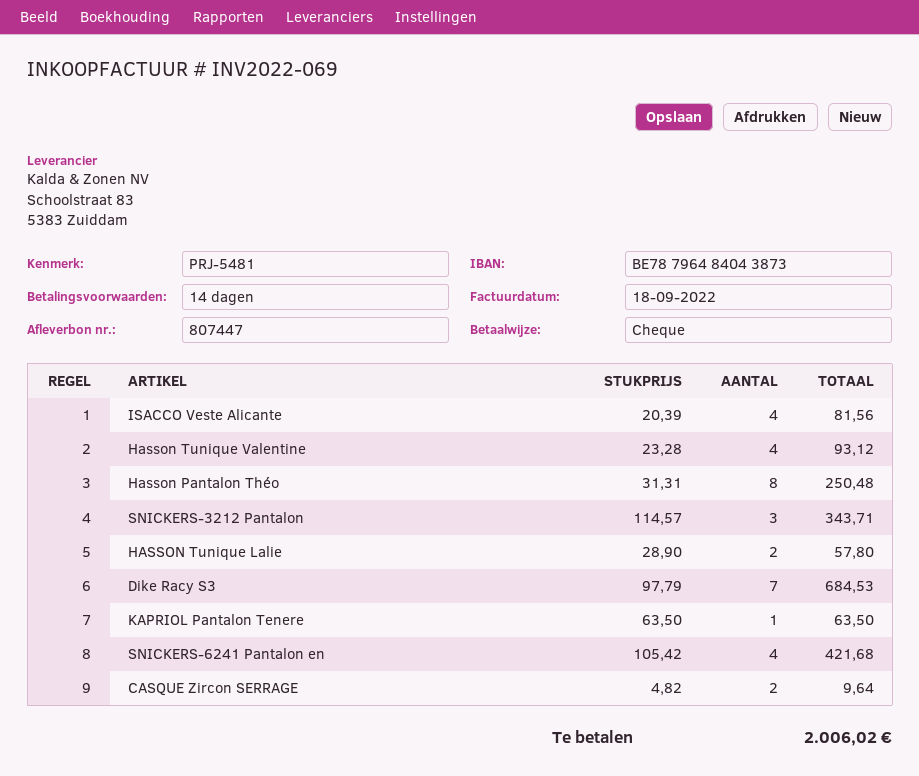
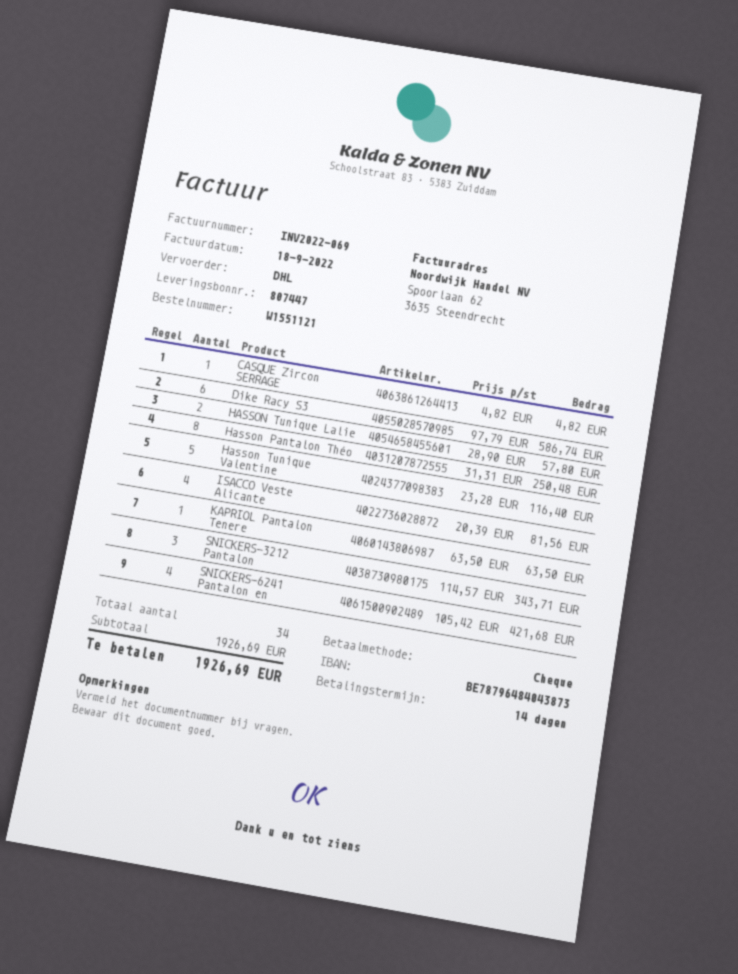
Hasson Tunique Valentine: 4 x 23.28 = 93.12 -> 5 x 23.28 = 116.40
Dike Racy S3: 7 x 97.79 = 684.53 -> 6 x 97.79 = 586.74
CASQUE Zircon SERRAGE: 2 x 4.82 = 9.64 -> 1 x 4.82 = 4.82
total: 2006.02 -> 1926.69

